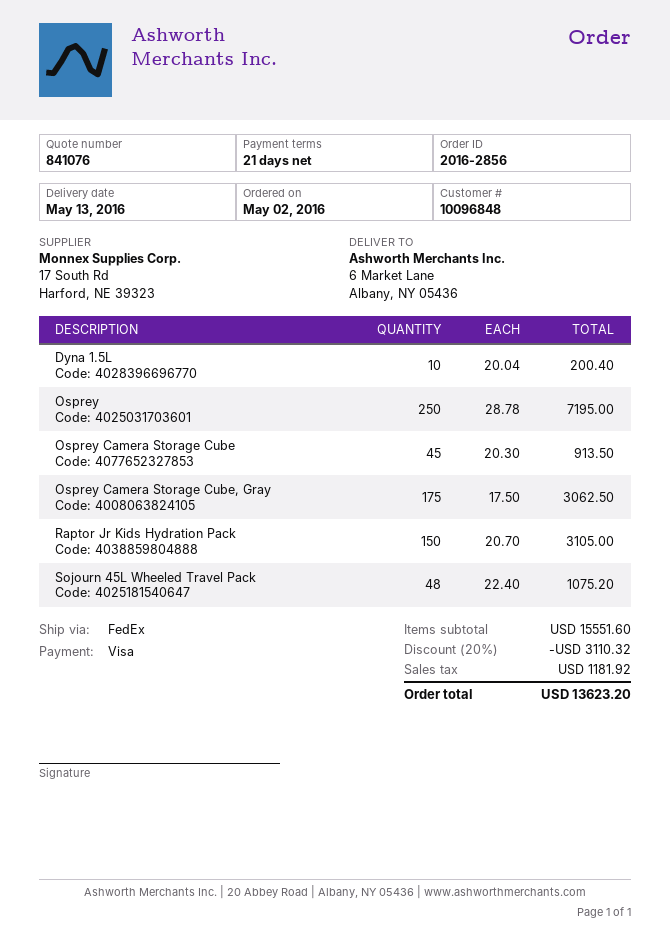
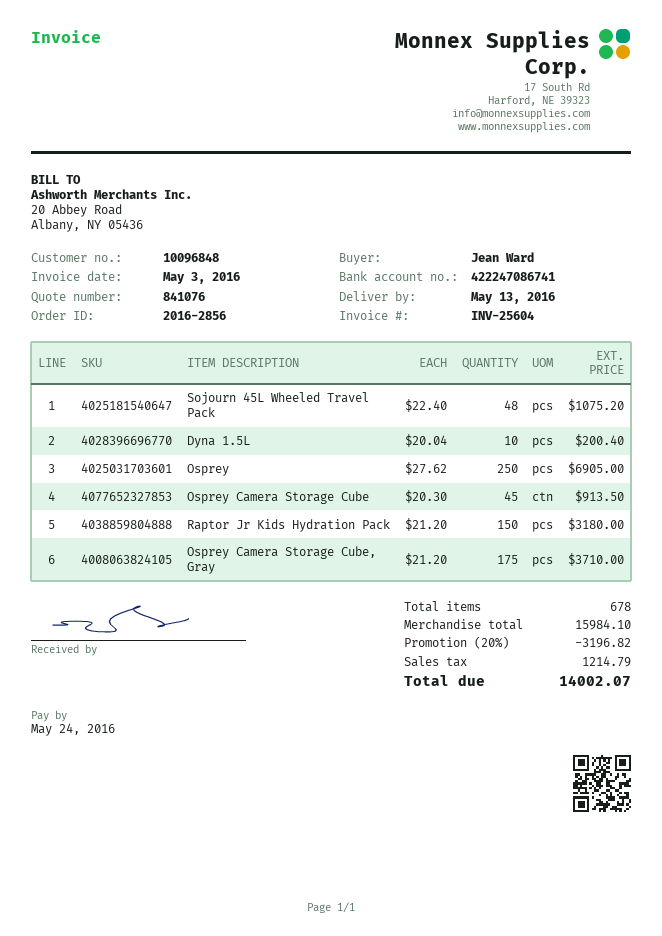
Osprey: 250 x 28.78 = 7195.00 -> 250 x 27.62 = 6905.00
Osprey Camera Storage Cube, Gray: 175 x 17.50 = 3062.50 -> 175 x 21.20 = 3710.00
Raptor Jr Kids Hydration Pack: 150 x 20.70 = 3105.00 -> 150 x 21.20 = 3180.00
subtotal: 15551.60 -> 15984.10
discount: 20% = 3110.32 -> 20% = 3196.82
tax: 1181.92 -> 1214.79
total: 13623.20 -> 14002.07

